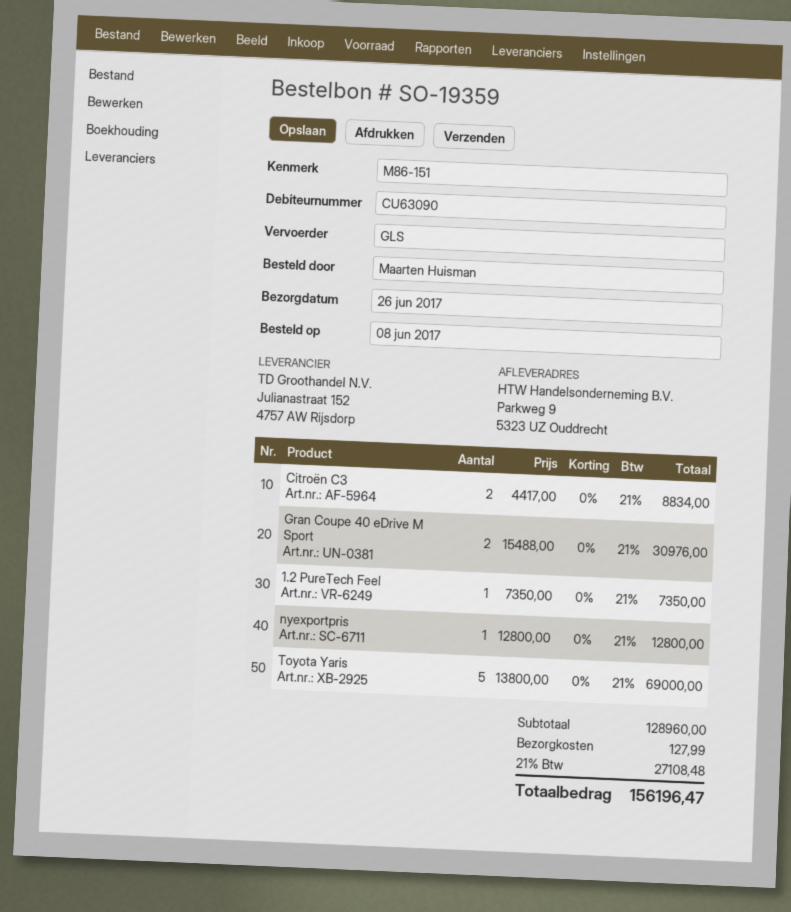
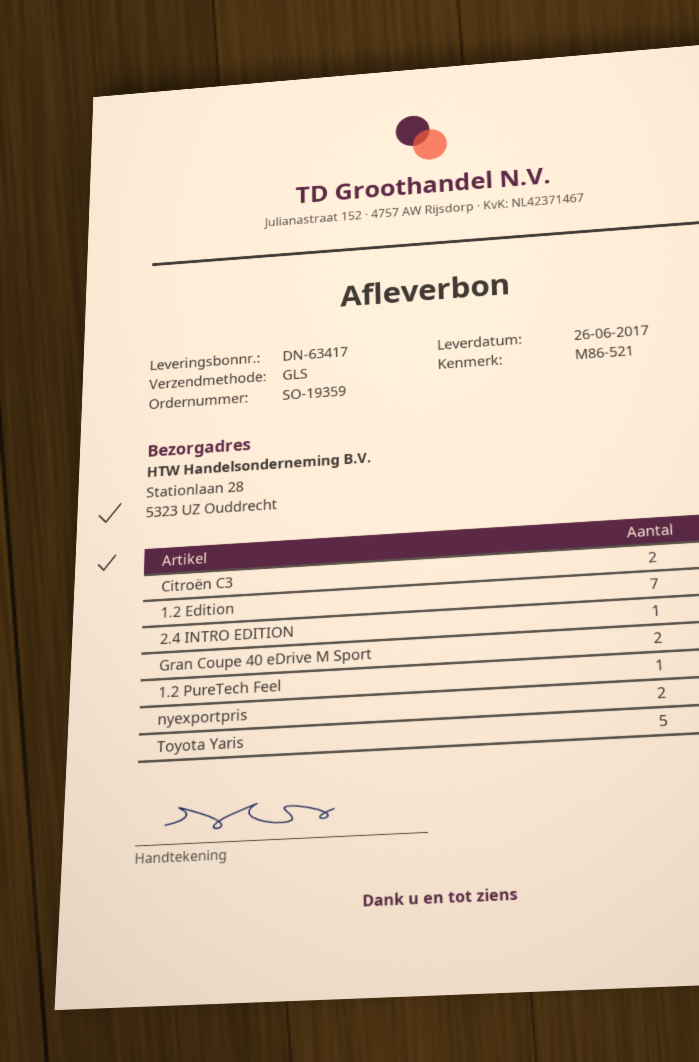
reference: M86-151 -> M86-521
ship to: Parkweg 9, 5323 UZ Ouddrecht -> Stationlaan 28, 5323 UZ Ouddrecht
nyexportpris: 1 -> 2
1.2 Edition: none -> 7
2.4 INTRO EDITION: none -> 1

